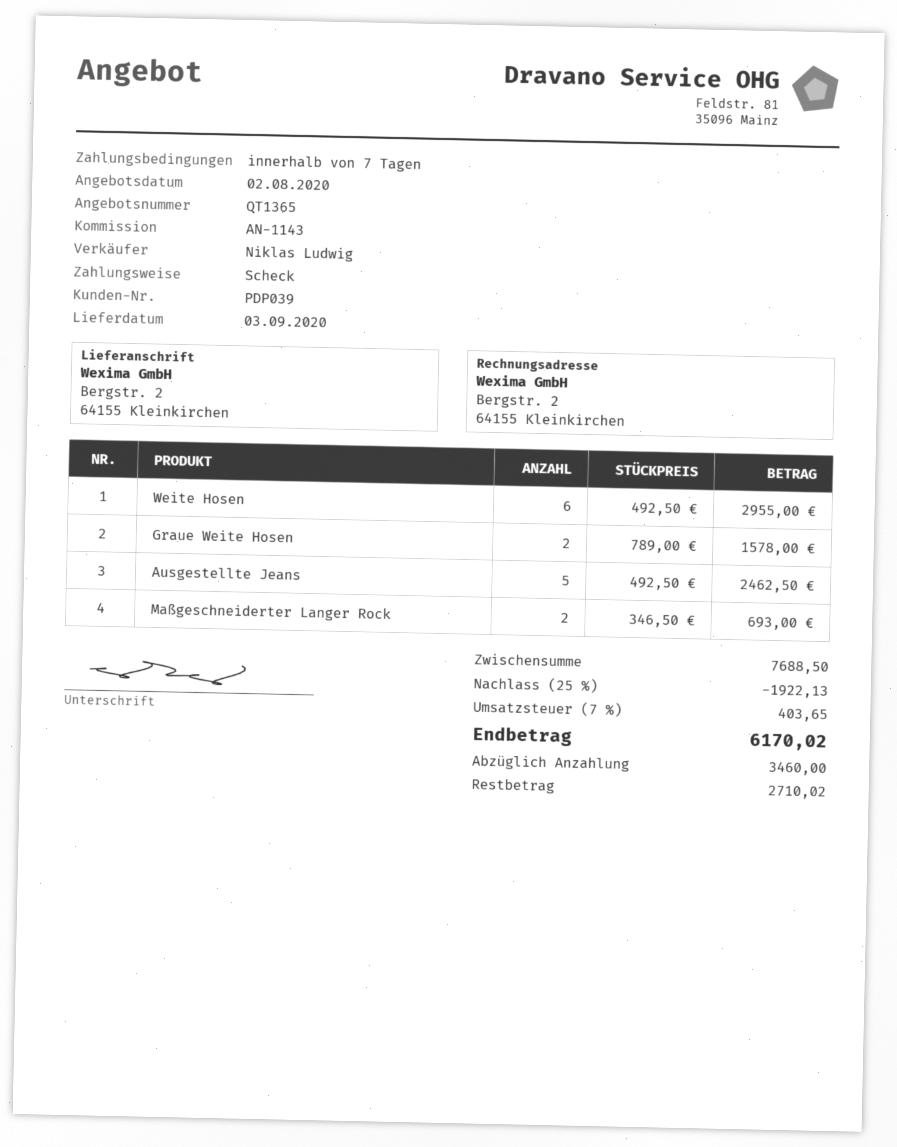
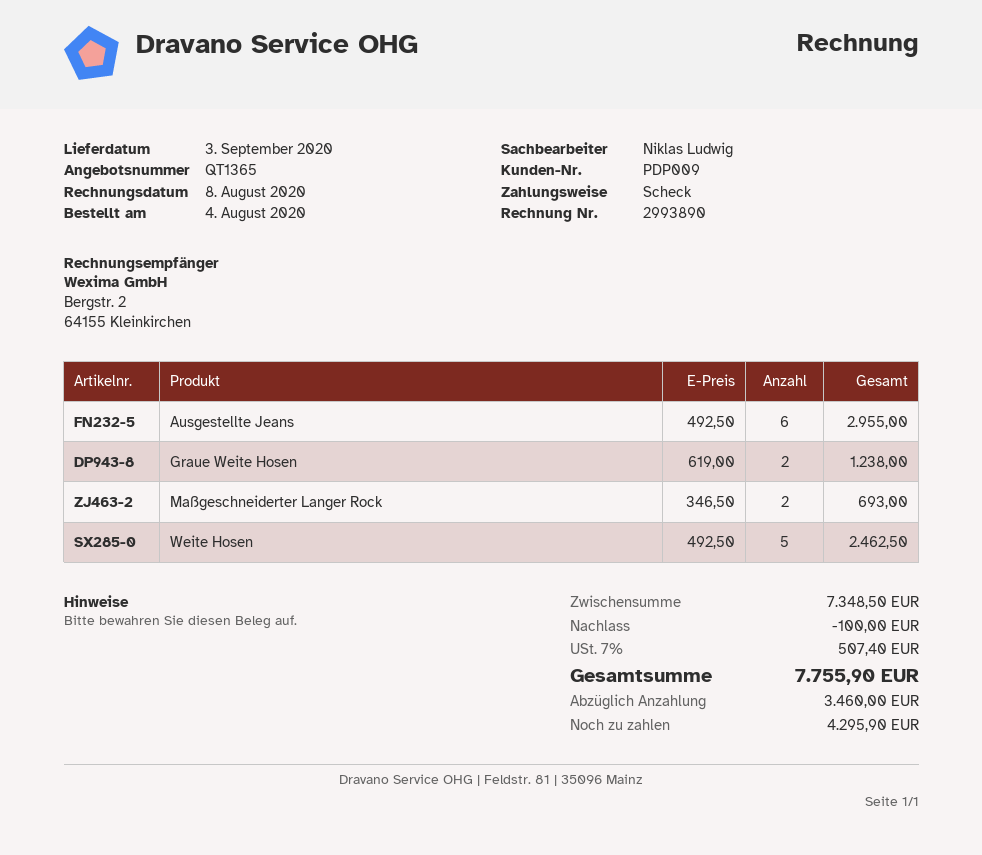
customer number: PDP039 -> PDP009
Weite Hosen: 6 x 492.50 = 2955.00 -> 5 x 492.50 = 2462.50
Graue Weite Hosen: 2 x 789.00 = 1578.00 -> 2 x 619.00 = 1238.00
Ausgestellte Jeans: 5 x 492.50 = 2462.50 -> 6 x 492.50 = 2955.00
subtotal: 7688.50 -> 7348.50
discount: 1922.13 -> 100.00
tax: 7% = 403.65 -> 7% = 507.40
total: 6170.02 -> 7755.90
balance: 2710.02 -> 4295.90

